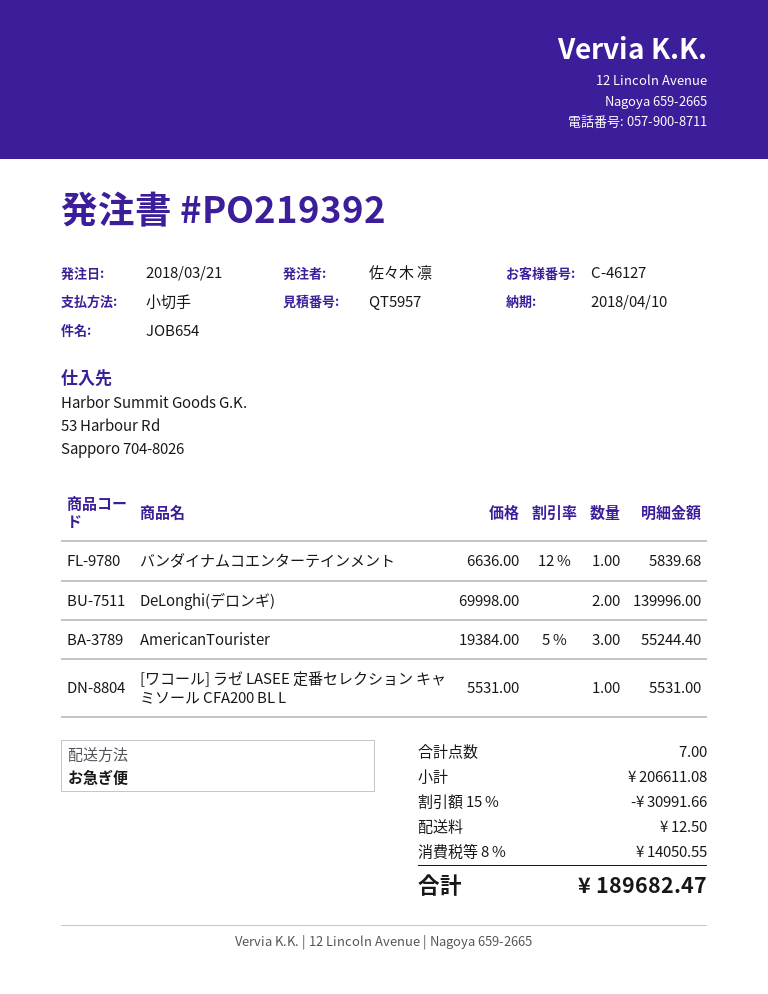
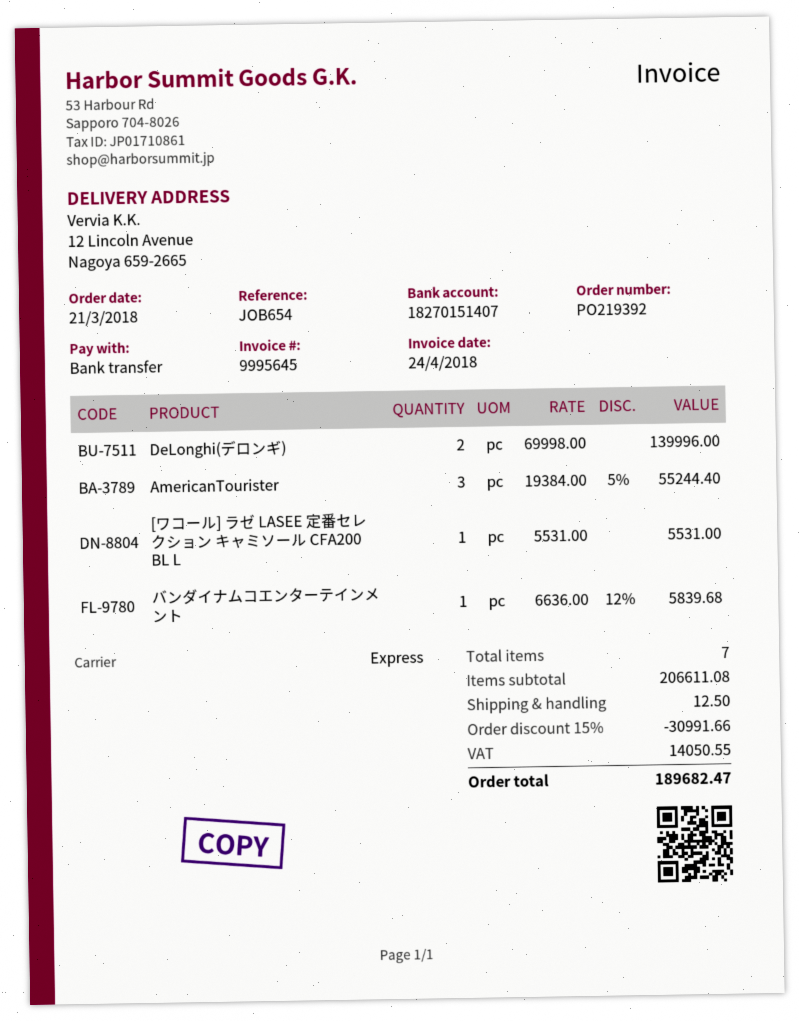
payment method: cheque -> bank transfer

